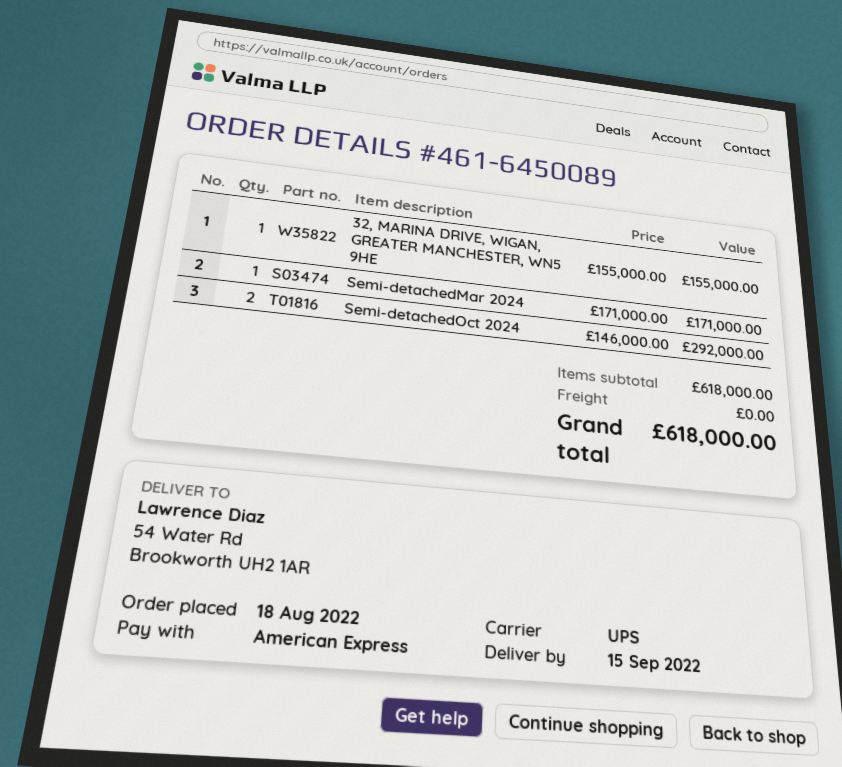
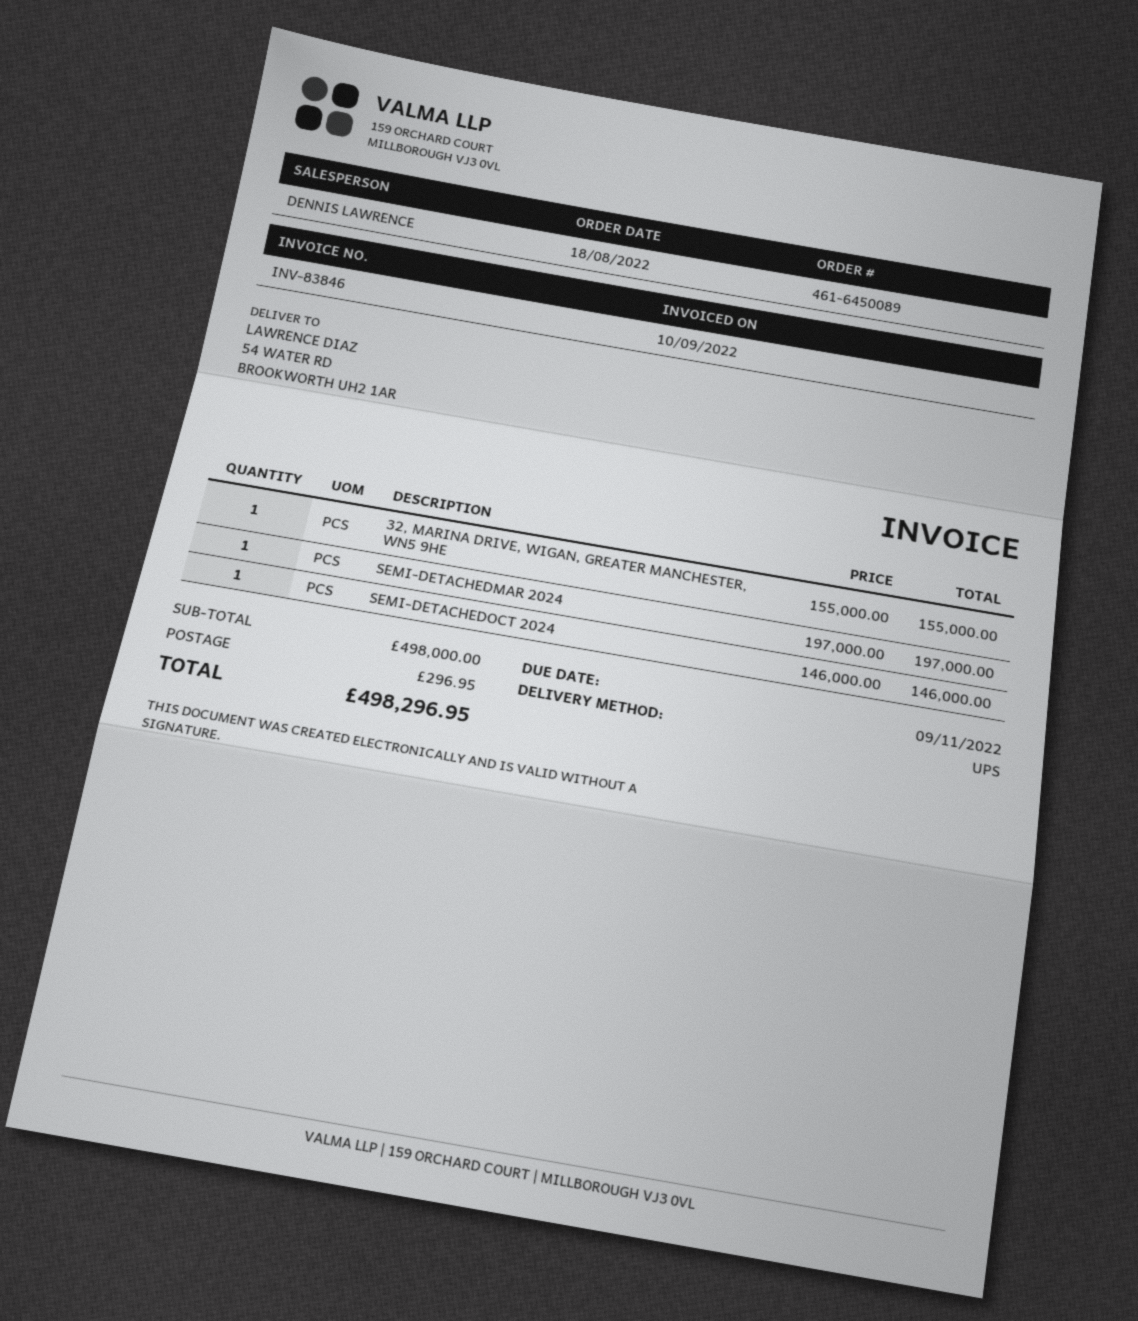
Semi-detachedMar 2024: 1 x 171000.00 = 171000.00 -> 1 x 197000.00 = 197000.00
Semi-detachedOct 2024: 2 x 146000.00 = 292000.00 -> 1 x 146000.00 = 146000.00
subtotal: 618000.00 -> 498000.00
shipping: 0.00 -> 296.95
total: 618000.00 -> 498296.95

